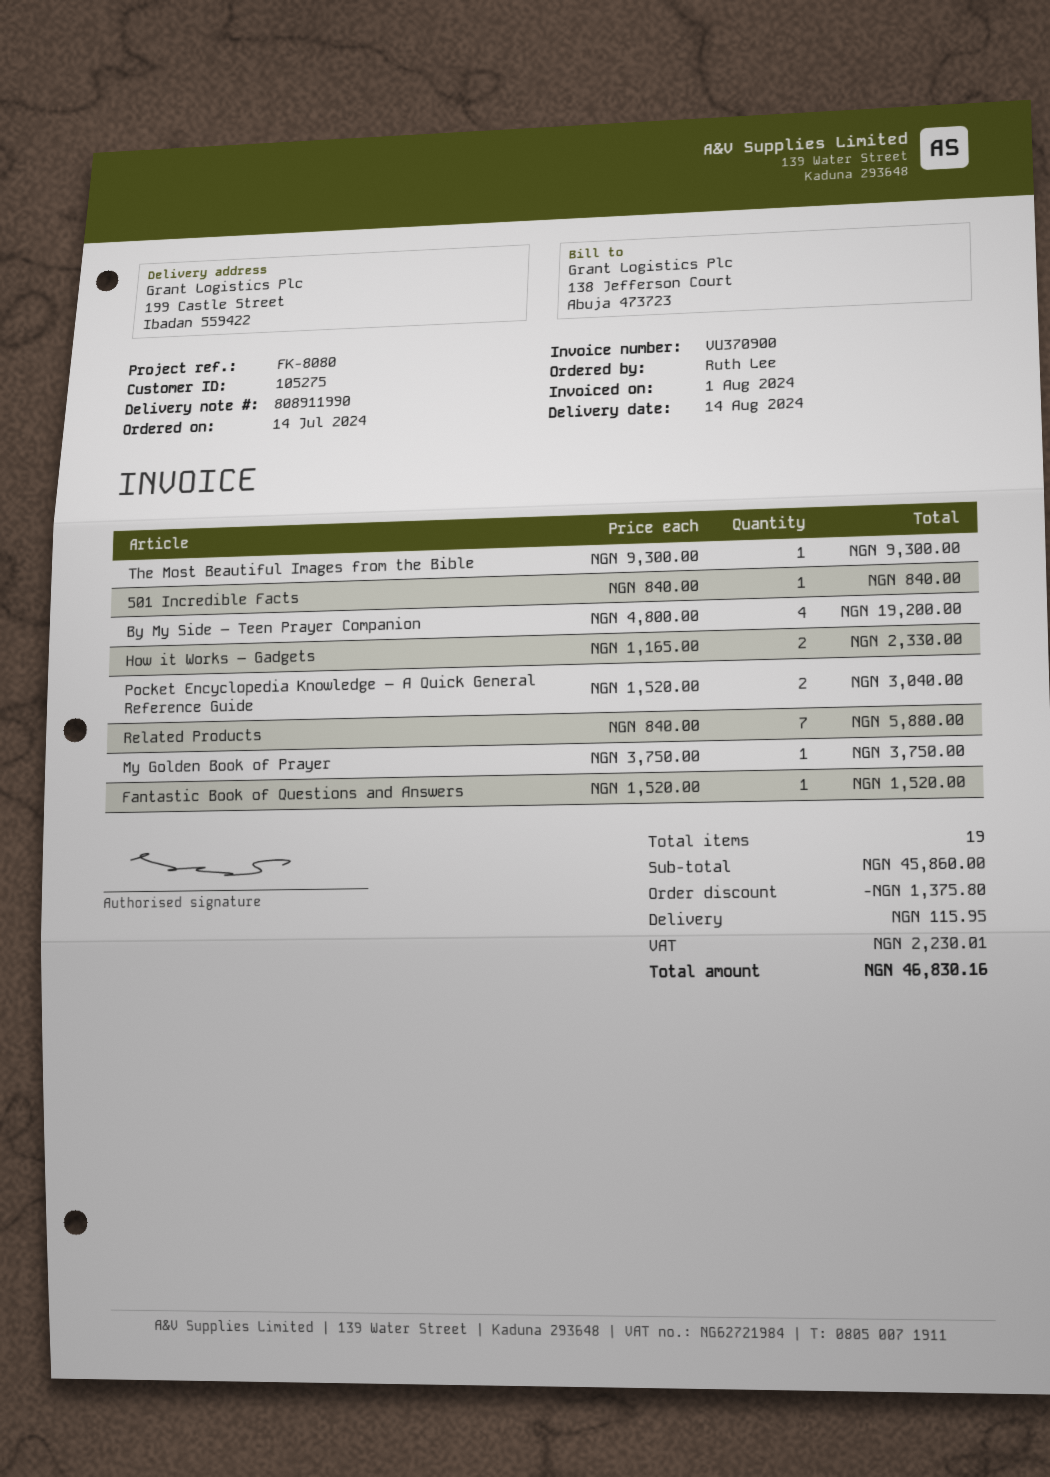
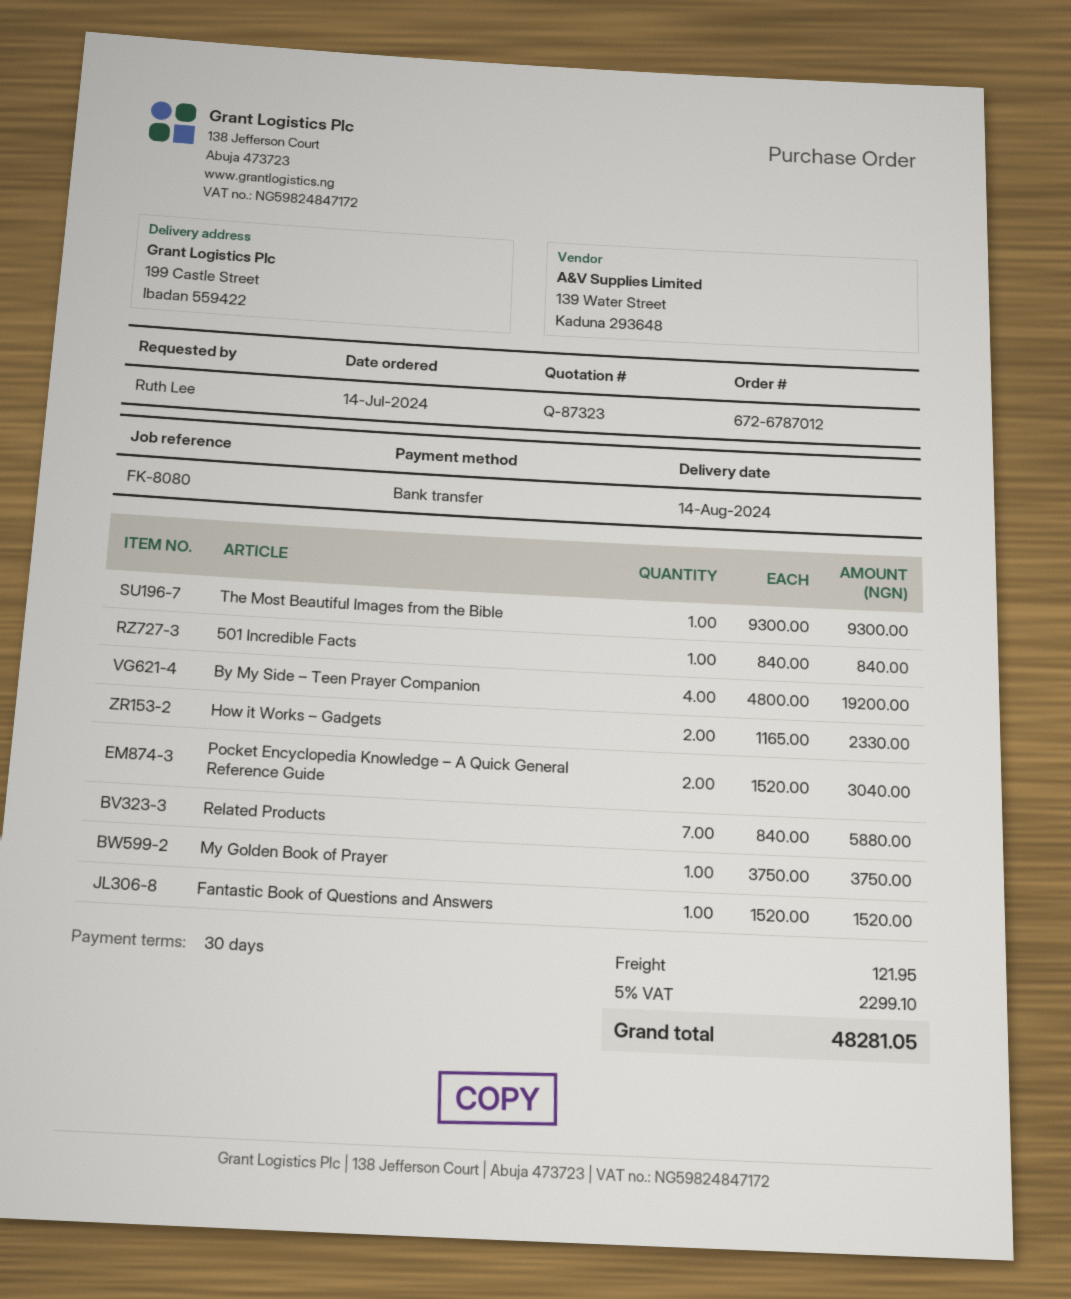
discount: 1375.80 -> none
shipping: 115.95 -> 121.95
tax: 2230.01 -> 2299.10
total: 46830.16 -> 48281.05

